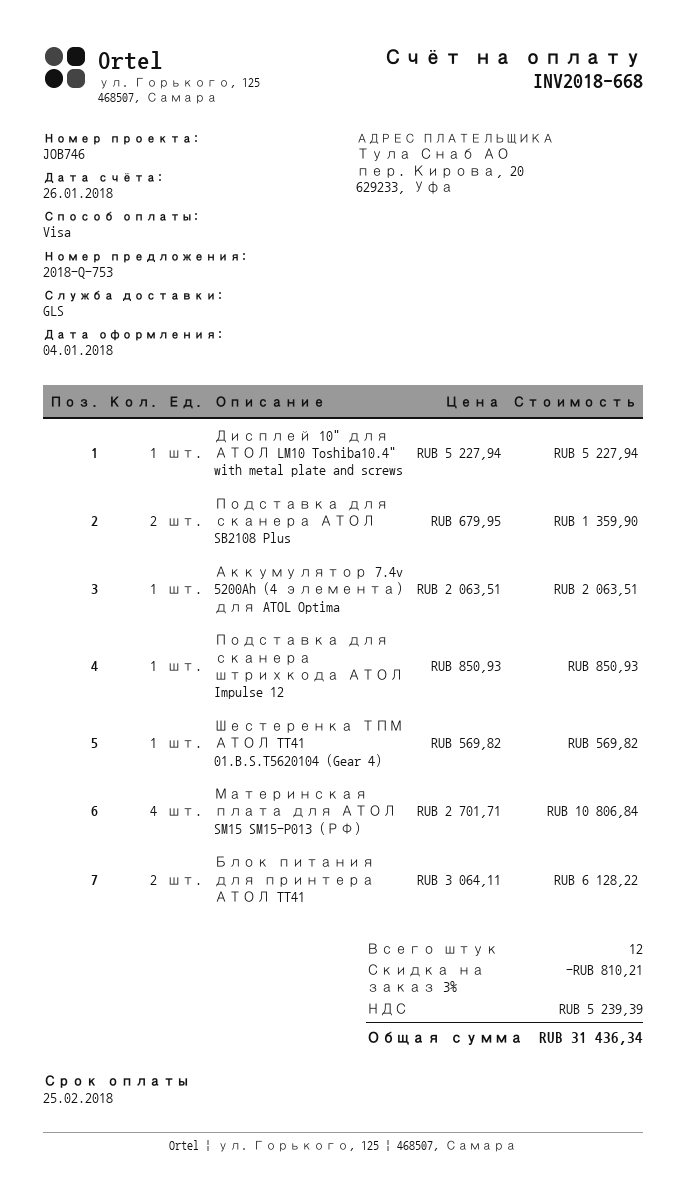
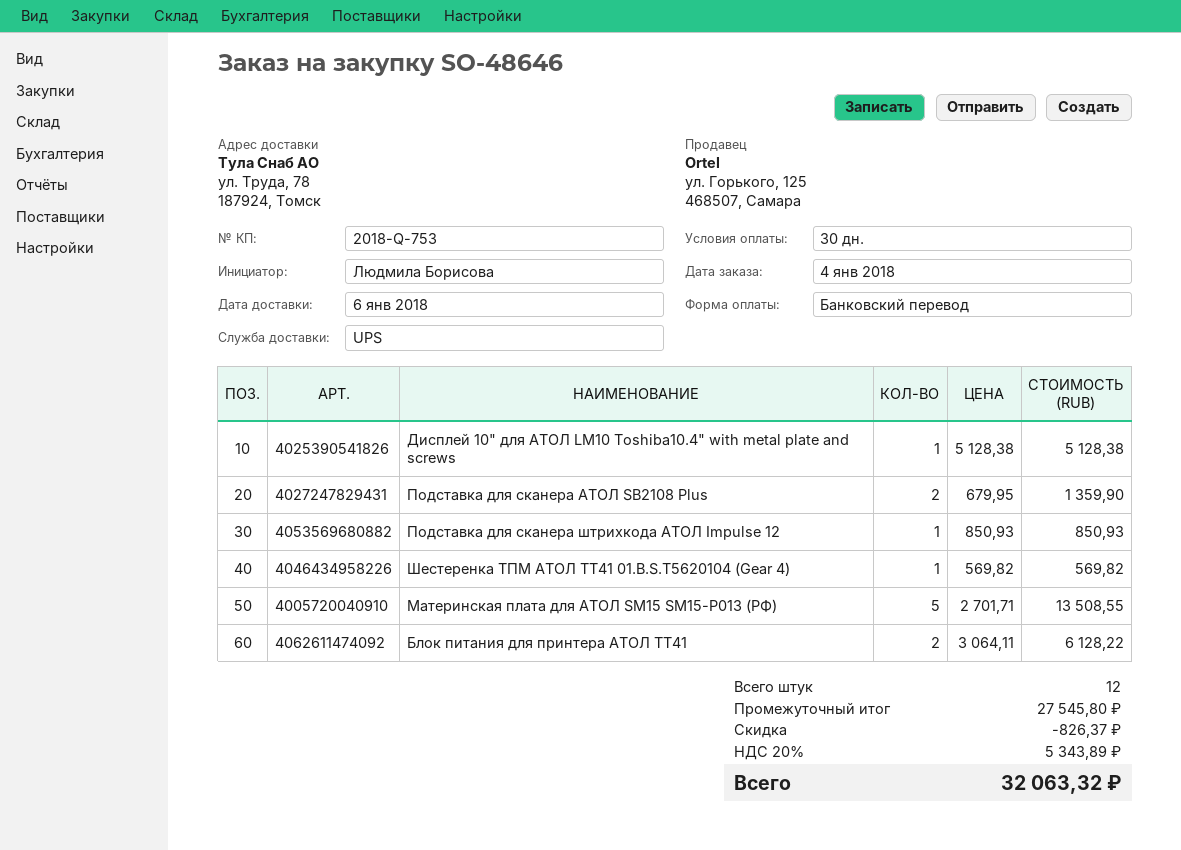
payment method: Visa -> bank transfer
shipping method: GLS -> UPS
Дисплей 10" для АТОЛ LM10 Toshiba10.4" with metal plate and screws: 1 x 5227.94 = 5227.94 -> 1 x 5128.38 = 5128.38
Аккумулятор 7.4v 5200Ah (4 элемента) для ATOL Optima: 1 x 2063.51 = 2063.51 -> none
Материнская плата для АТОЛ SM15 SM15-P013 (РФ): 4 x 2701.71 = 10806.84 -> 5 x 2701.71 = 13508.55
discount: 810.21 -> 826.37
tax: 5239.39 -> 5343.89
total: 31436.34 -> 32063.32

